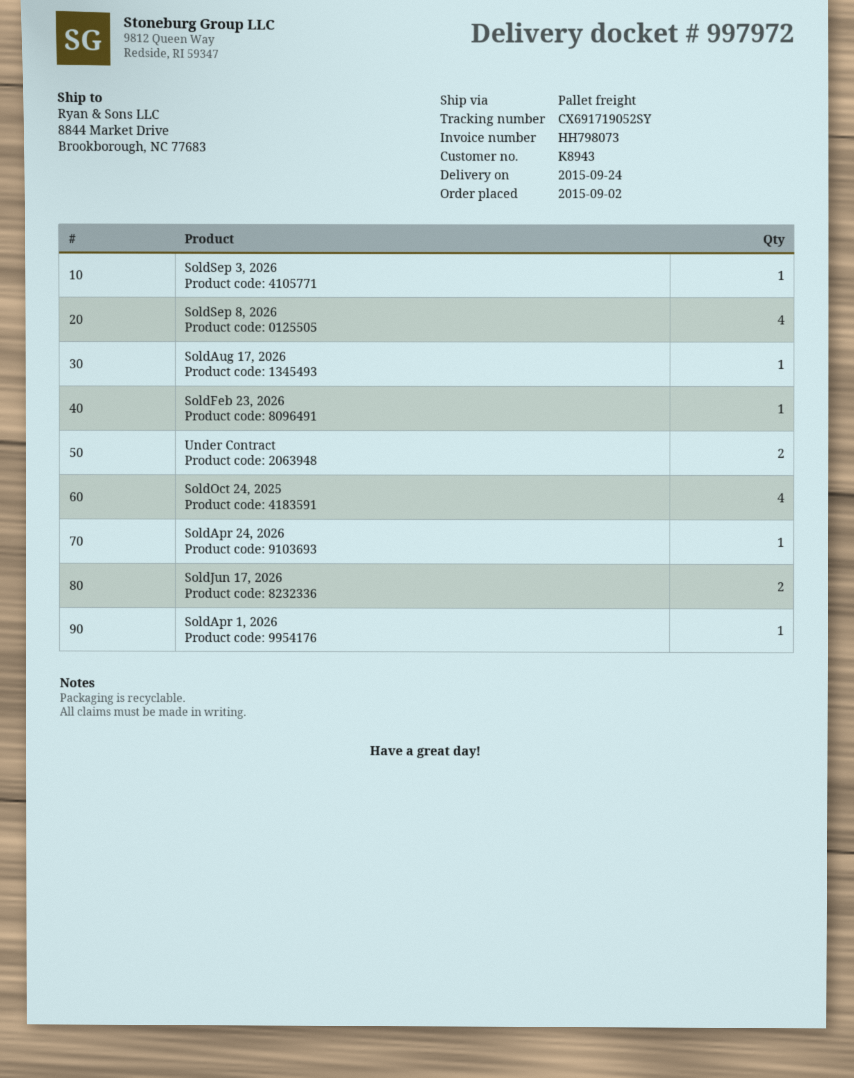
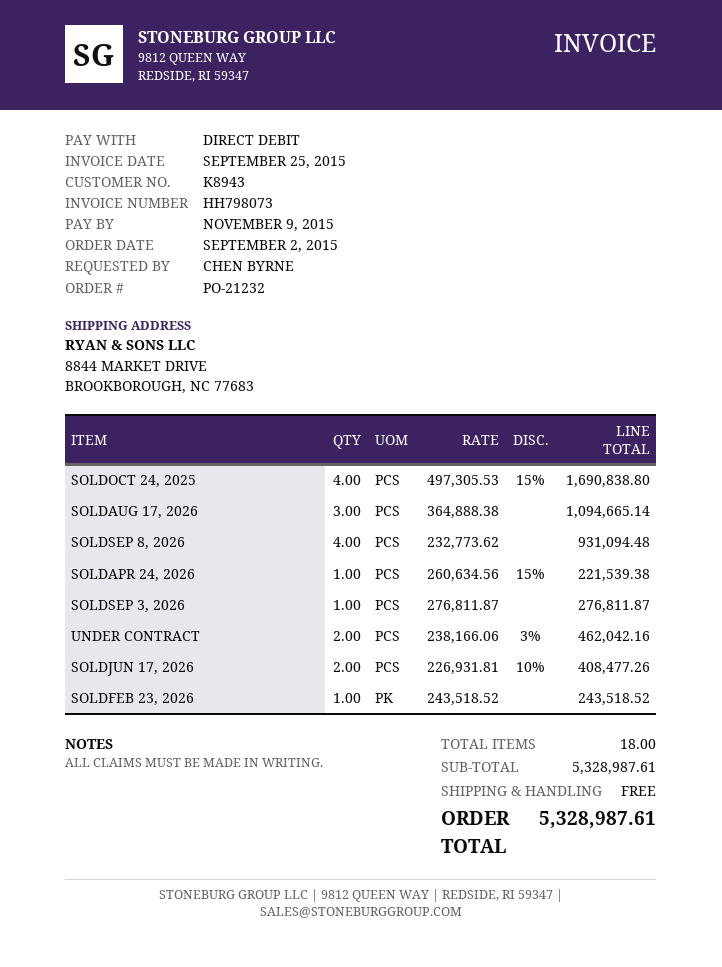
SoldAug 17, 2026: 1 -> 3
SoldApr 1, 2026: 1 -> none

